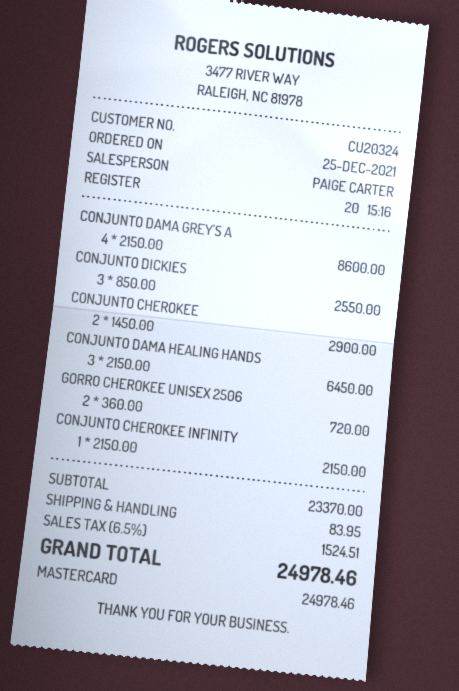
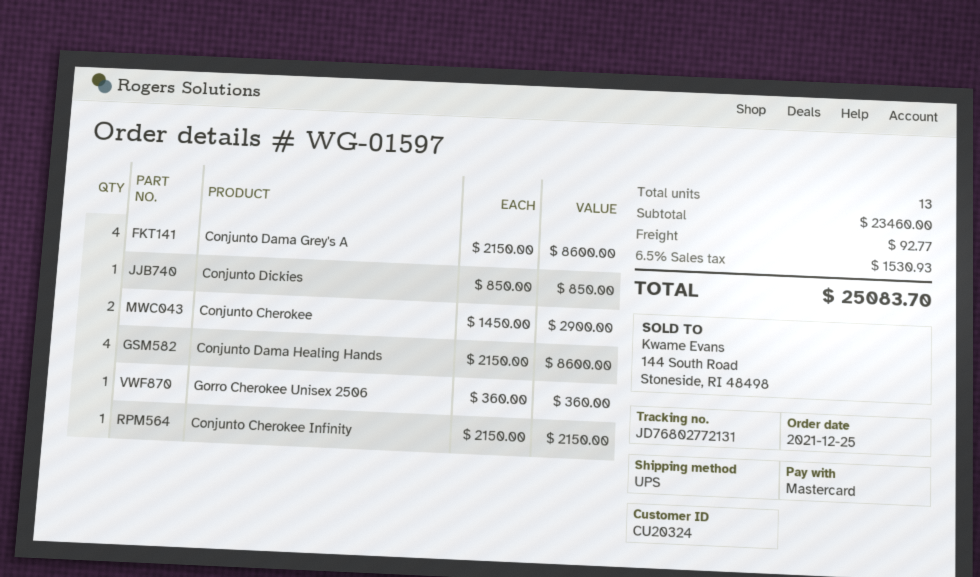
CONJUNTO DICKIES: 3 x 850.00 = 2550.00 -> 1 x 850.00 = 850.00
CONJUNTO DAMA HEALING HANDS: 3 x 2150.00 = 6450.00 -> 4 x 2150.00 = 8600.00
GORRO CHEROKEE UNISEX 2506: 2 x 360.00 = 720.00 -> 1 x 360.00 = 360.00
subtotal: 23370.00 -> 23460.00
shipping: 83.95 -> 92.77
tax: 6.5% = 1524.51 -> 6.5% = 1530.93
total: 24978.46 -> 25083.70

